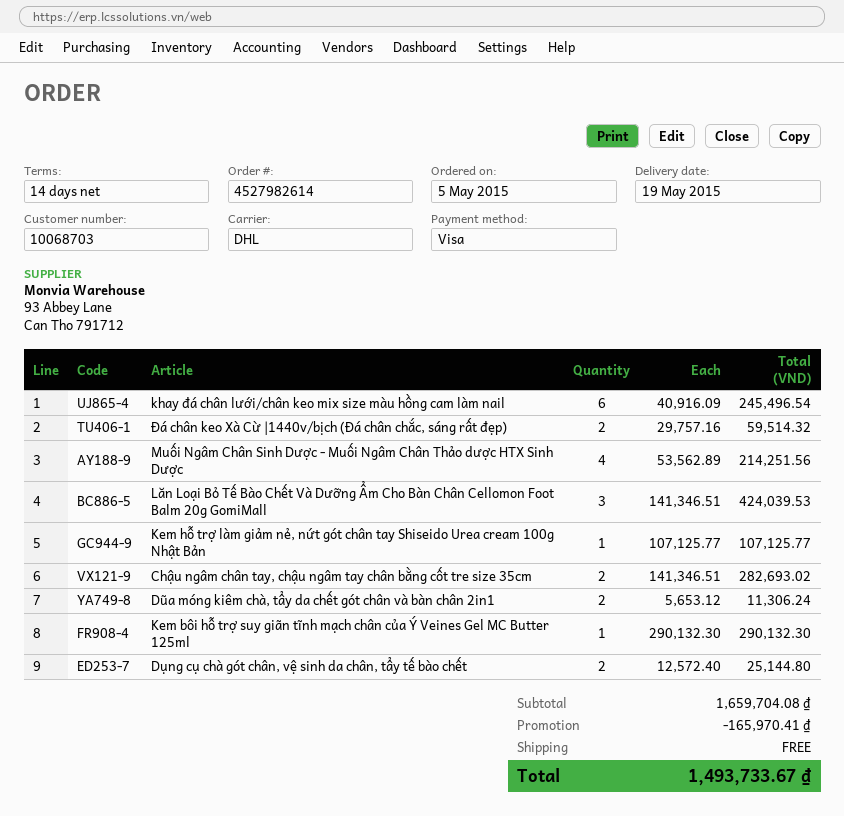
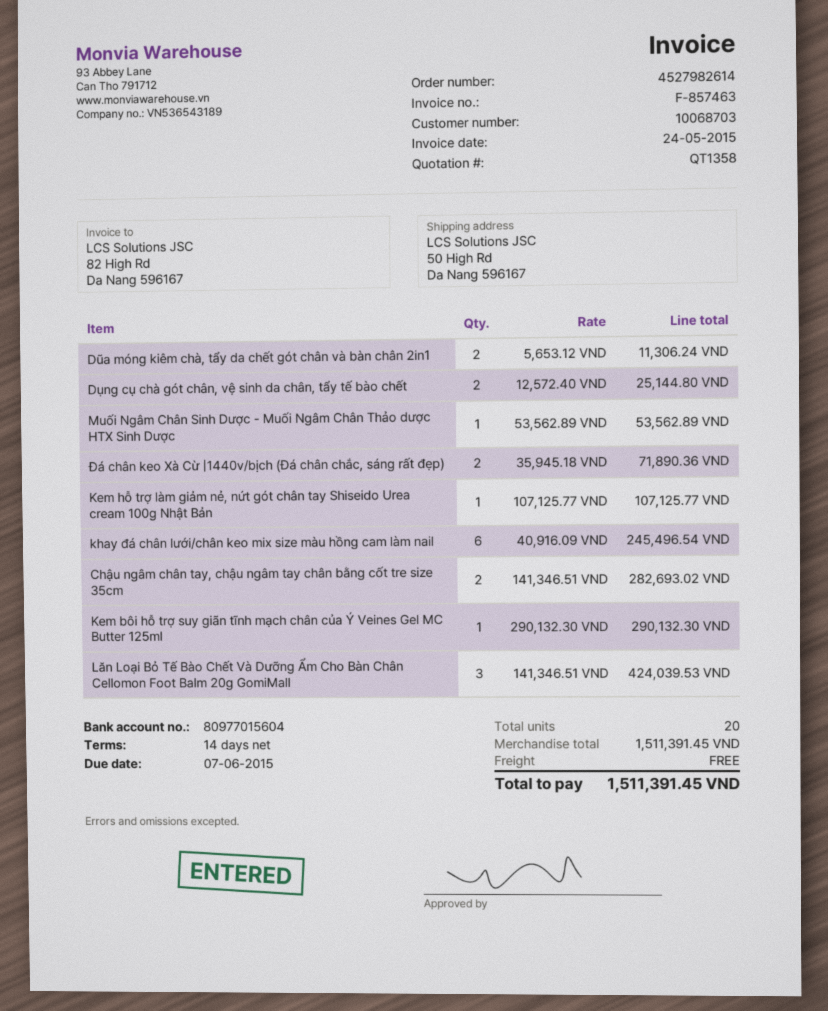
Đá chân keo Xà Cừ |1440v/bịch (Đá chân chắc, sáng rất đẹp): 2 x 29757.16 = 59514.32 -> 2 x 35945.18 = 71890.36
Muối Ngâm Chân Sinh Dược - Muối Ngâm Chân Thảo dược HTX Sinh Dược: 4 x 53562.89 = 214251.56 -> 1 x 53562.89 = 53562.89
subtotal: 1659704.08 -> 1511391.45
discount: 165970.41 -> none
total: 1493733.67 -> 1511391.45

